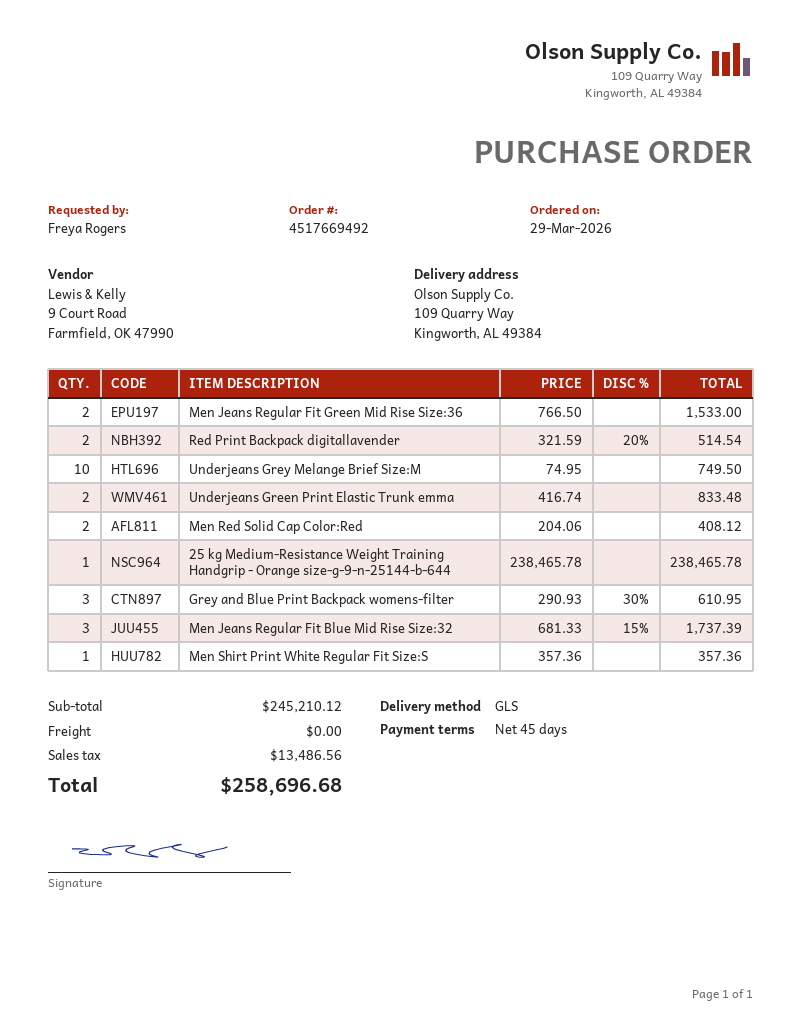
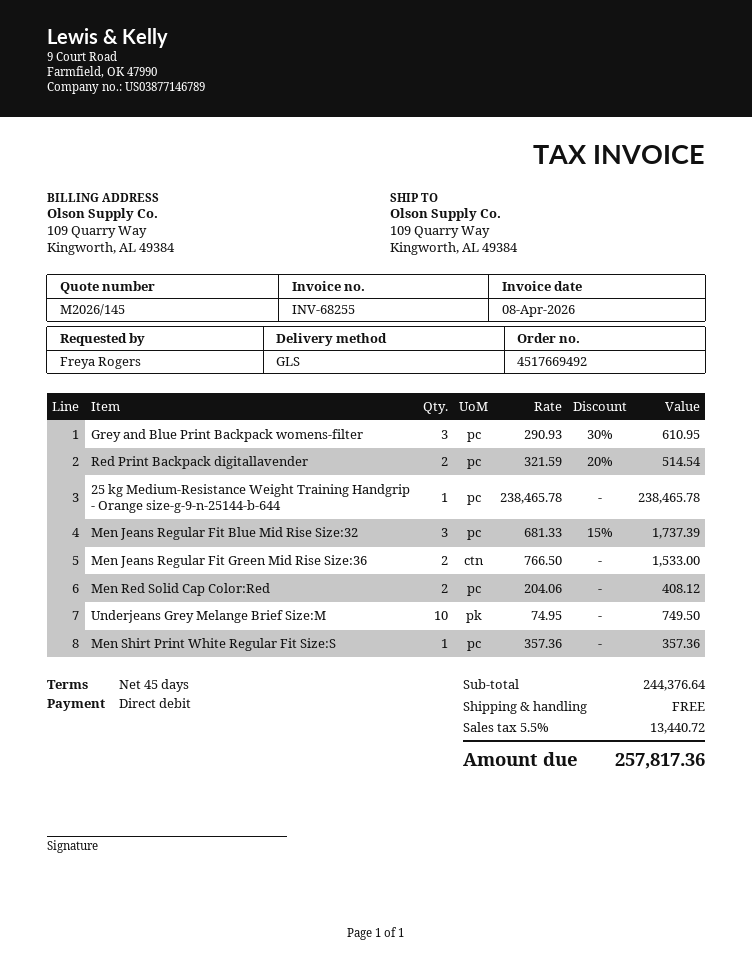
Underjeans Green Print Elastic Trunk emma: 2 x 416.74 = 833.48 -> none
subtotal: 245210.12 -> 244376.64
tax: 13486.56 -> 13440.72
total: 258696.68 -> 257817.36

